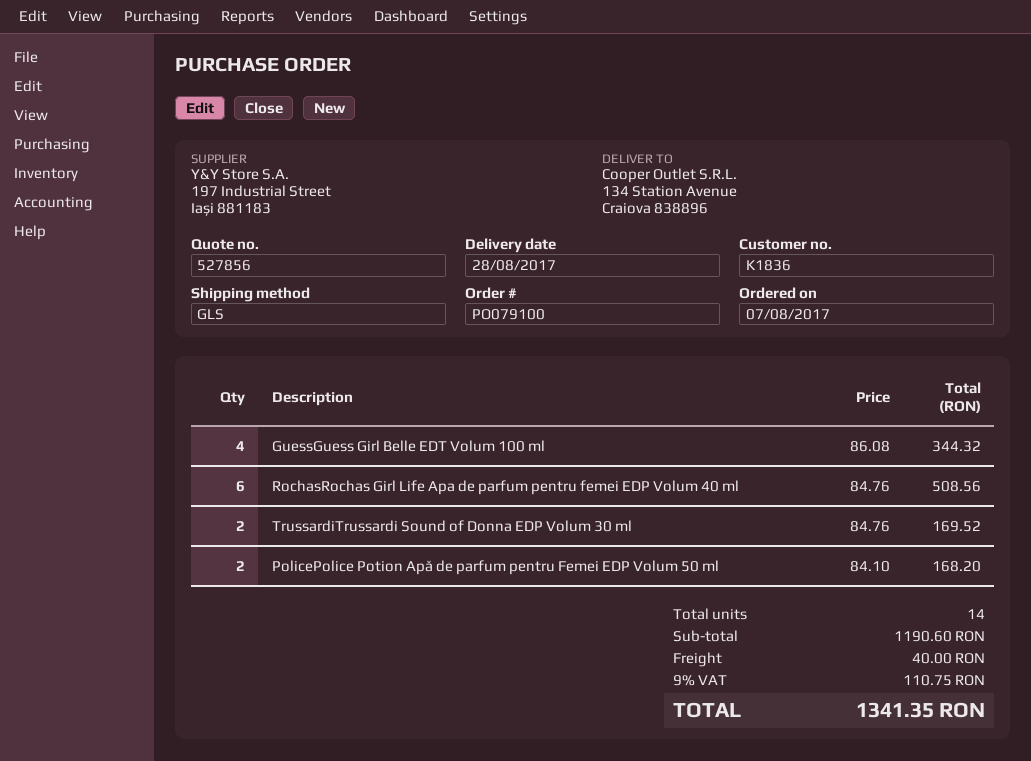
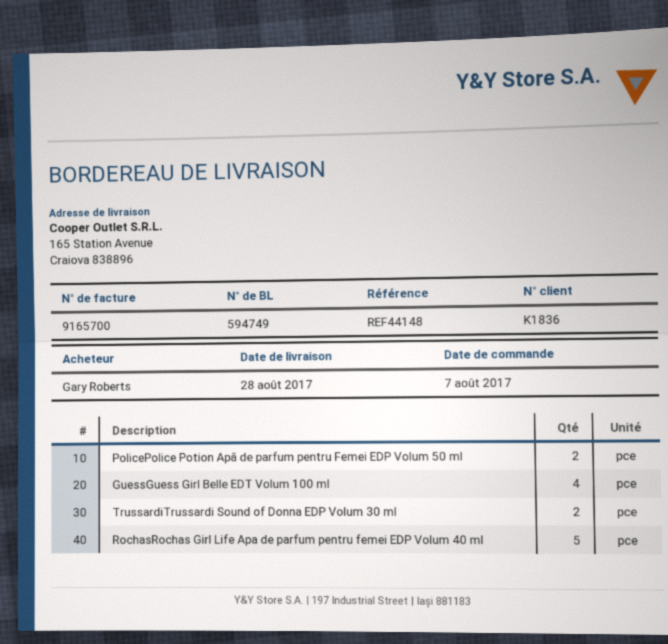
ship to: 134 Station Avenue, Craiova 838896 -> 165 Station Avenue, Craiova 838896
RochasRochas Girl Life Apa de parfum pentru femei EDP Volum 40 ml: 6 -> 5

